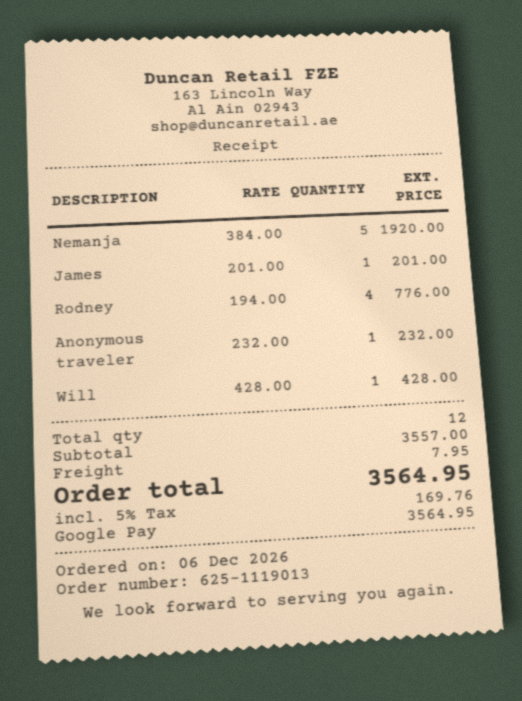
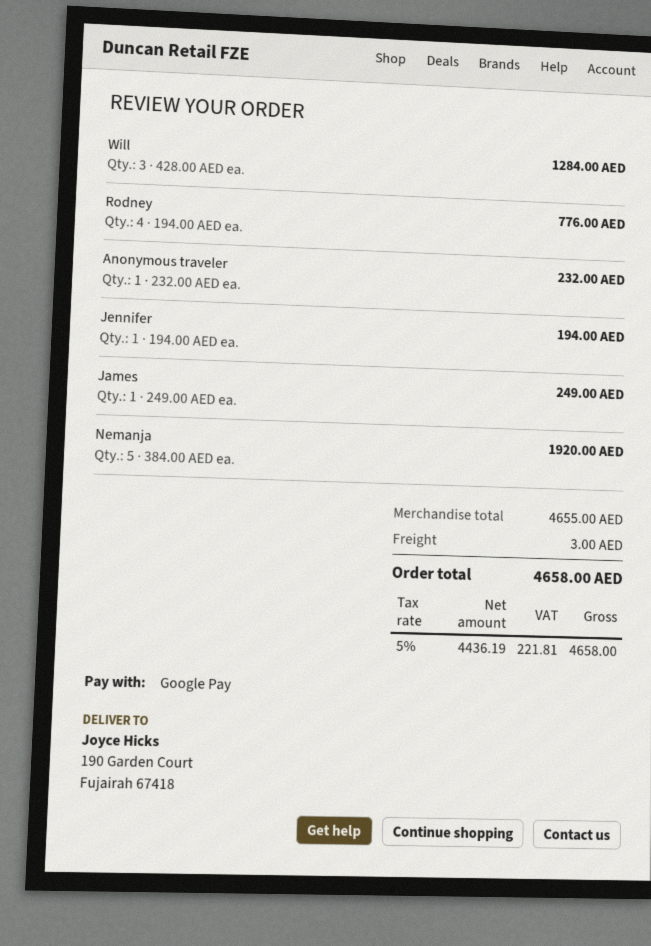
James: 1 x 201.00 = 201.00 -> 1 x 249.00 = 249.00
Will: 1 x 428.00 = 428.00 -> 3 x 428.00 = 1284.00
Jennifer: none -> 1 x 194.00 = 194.00
subtotal: 3557.00 -> 4655.00
shipping: 7.95 -> 3.00
tax: 5% = 169.76 -> 5% = 221.81
total: 3564.95 -> 4658.00

